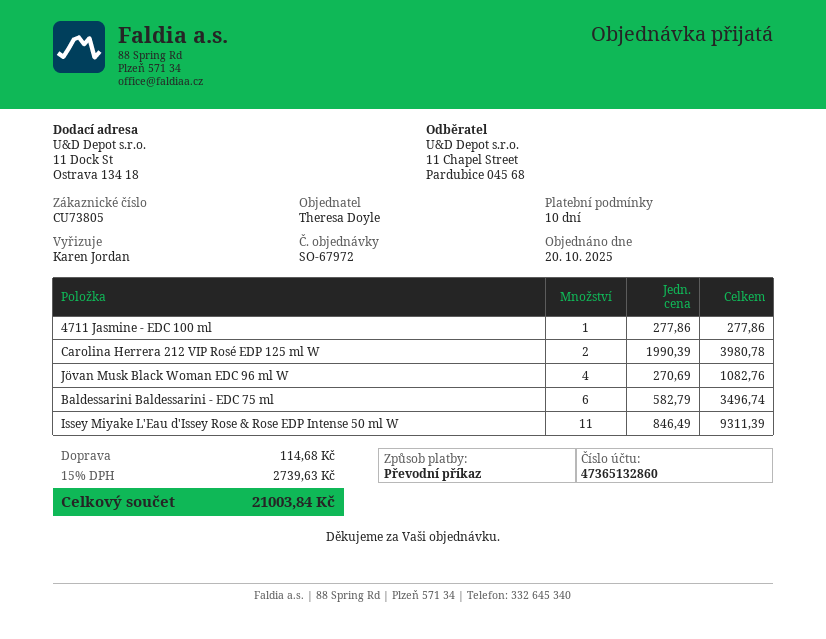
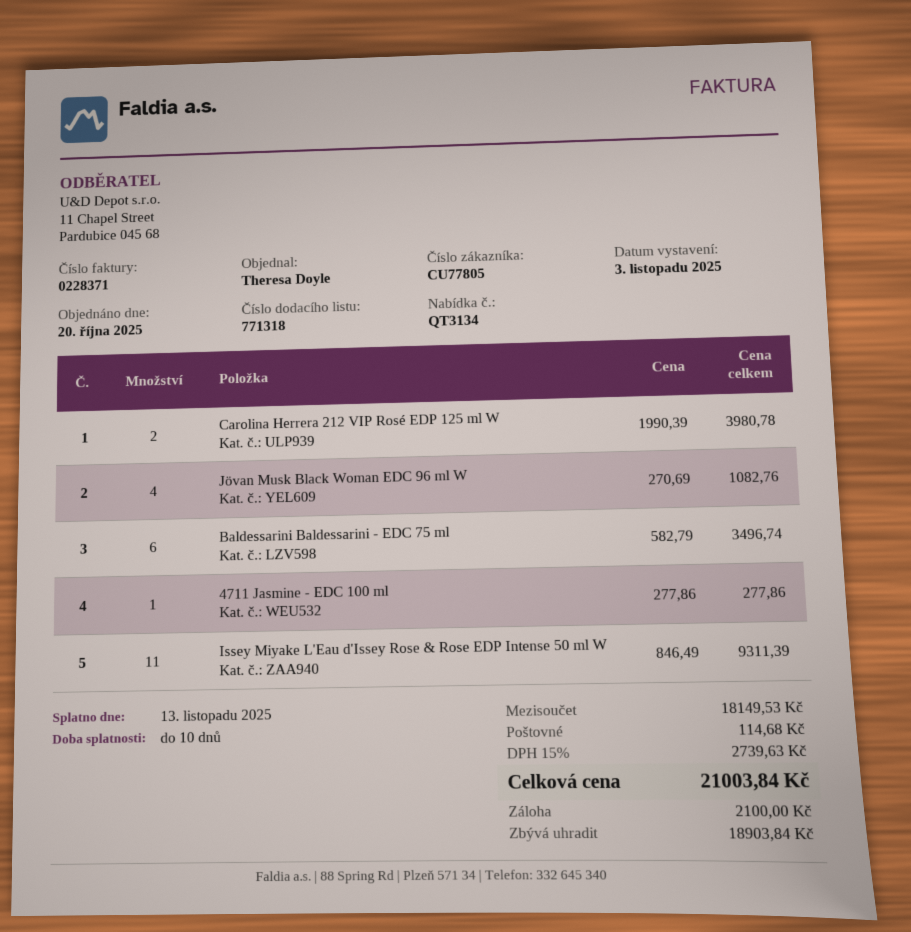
customer number: CU73805 -> CU77805

